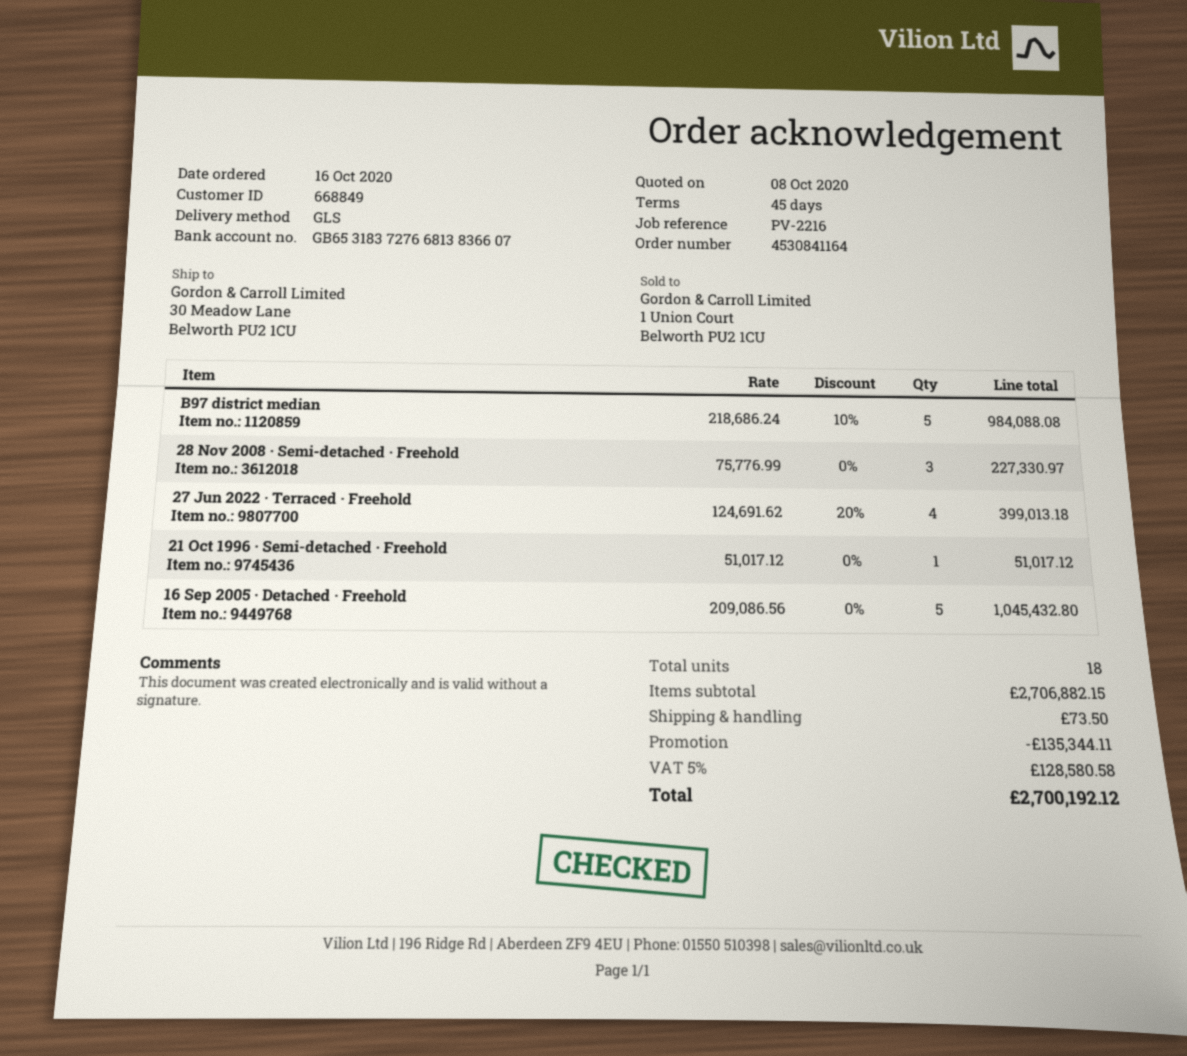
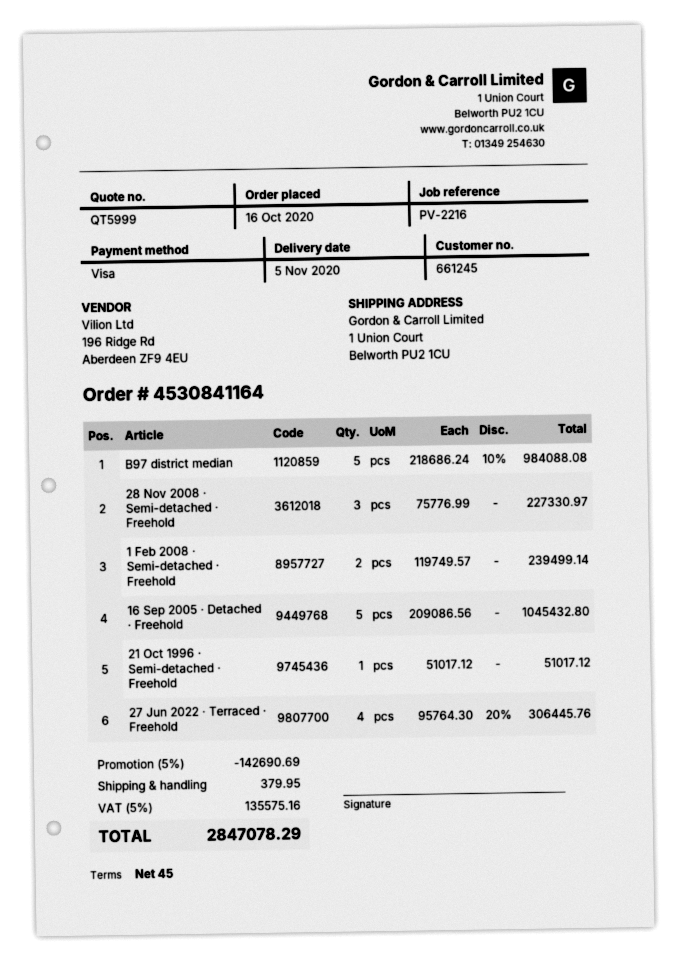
customer number: 668849 -> 661245
ship to: 30 Meadow Lane, Belworth PU2 1CU -> 1 Union Court, Belworth PU2 1CU
27 Jun 2022 · Terraced · Freehold: 4 x 124691.62 - 20% = 399013.18 -> 4 x 95764.30 - 20% = 306445.76
1 Feb 2008 · Semi-detached · Freehold: none -> 2 x 119749.57 = 239499.14
discount: 135344.11 -> 142690.69
shipping: 73.50 -> 379.95
tax: 5% = 128580.58 -> 5% = 135575.16
total: 2700192.12 -> 2847078.29

